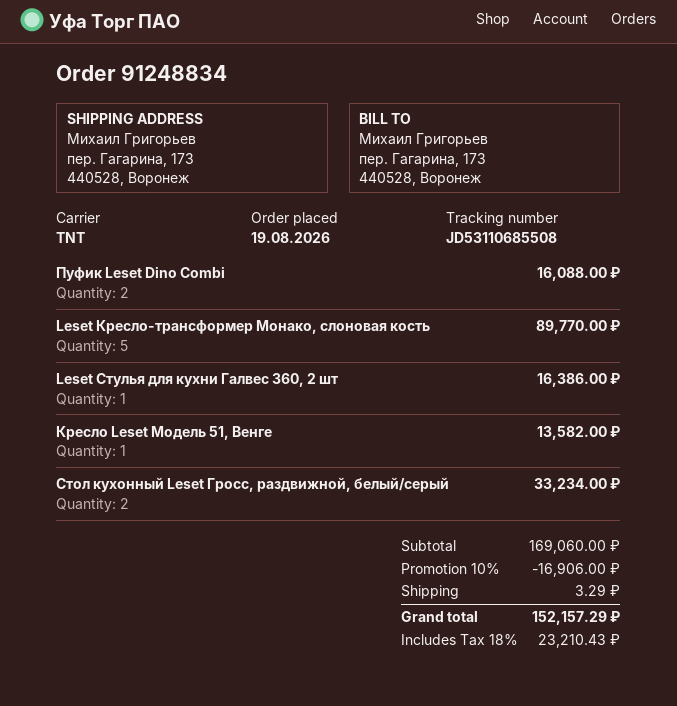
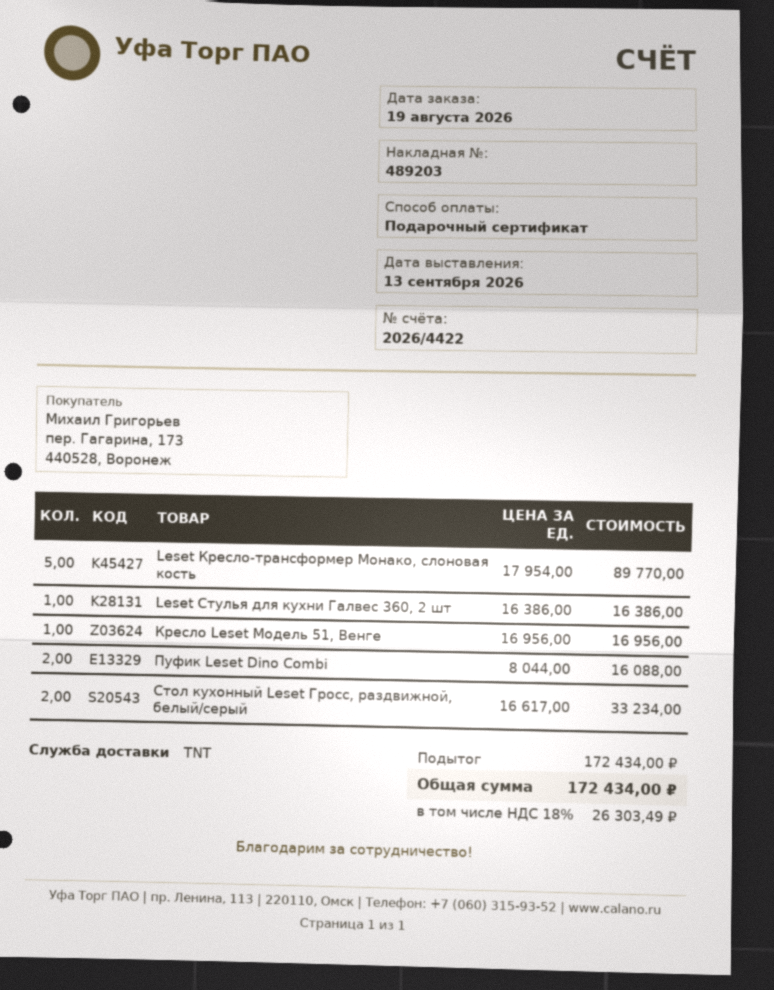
Кресло Leset Модель 51, Венге: 1 for 13582.00 -> 1 for 16956.00
subtotal: 169060.00 -> 172434.00
discount: 10% = 16906.00 -> none
shipping: 3.29 -> none
tax: 18% = 23210.43 -> 18% = 26303.49
total: 152157.29 -> 172434.00

